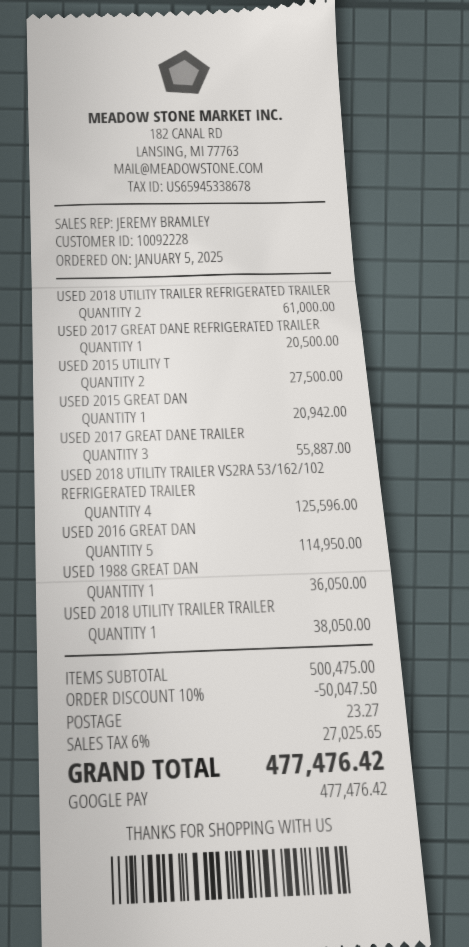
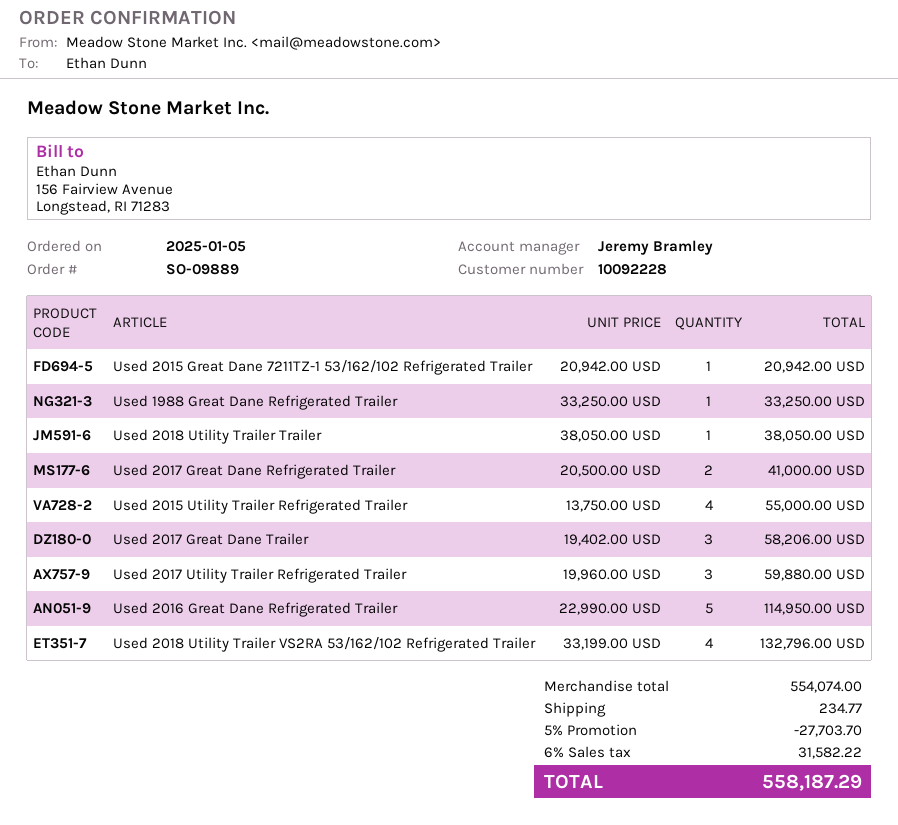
USED 2018 UTILITY TRAILER REFRIGERATED TRAILER: 2 for 61000.00 -> none
USED 2017 GREAT DANE REFRIGERATED TRAILER: 1 for 20500.00 -> 2 for 41000.00
USED 2015 UTILITY T: 2 for 27500.00 -> 4 for 55000.00
USED 2017 GREAT DANE TRAILER: 3 for 55887.00 -> 3 for 58206.00
USED 2018 UTILITY TRAILER VS2RA 53/162/102 REFRIGERATED TRAILER: 4 for 125596.00 -> 4 for 132796.00
USED 1988 GREAT DAN: 1 for 36050.00 -> 1 for 33250.00
Used 2017 Utility Trailer Refrigerated Trailer: none -> 3 for 59880.00
subtotal: 500475.00 -> 554074.00
discount: 10% = 50047.50 -> 5% = 27703.70
shipping: 23.27 -> 234.77
tax: 6% = 27025.65 -> 6% = 31582.22
total: 477476.42 -> 558187.29

